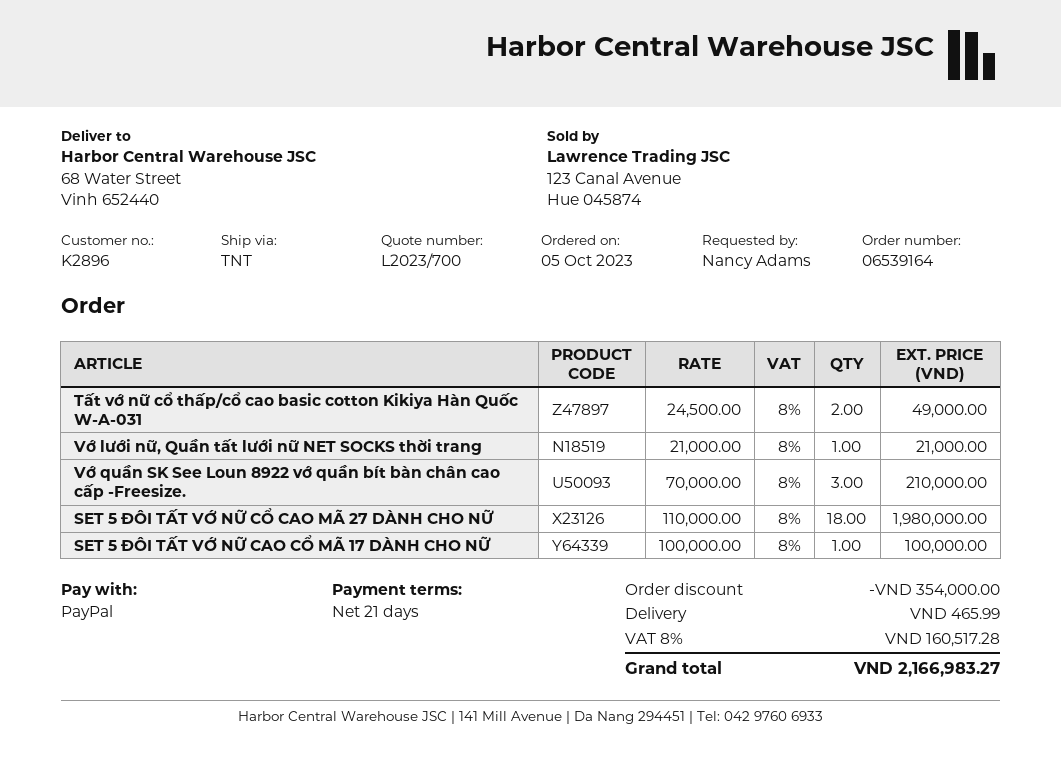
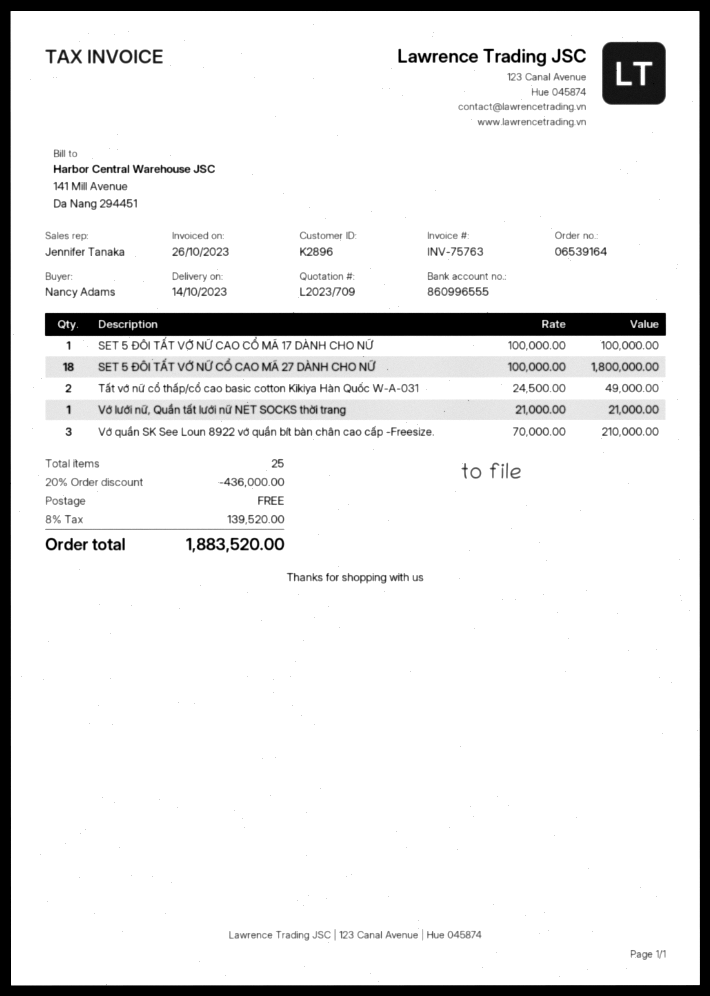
quote number: L2023/700 -> L2023/709
SET 5 ĐÔI TẤT VỚ NỮ CỔ CAO MÃ 27 DÀNH CHO NỮ: 18 x 110000.00 = 1980000.00 -> 18 x 100000.00 = 1800000.00
discount: 354000.00 -> 436000.00
shipping: 465.99 -> 0.00
tax: 8% = 160517.28 -> 8% = 139520.00
total: 2166983.27 -> 1883520.00

